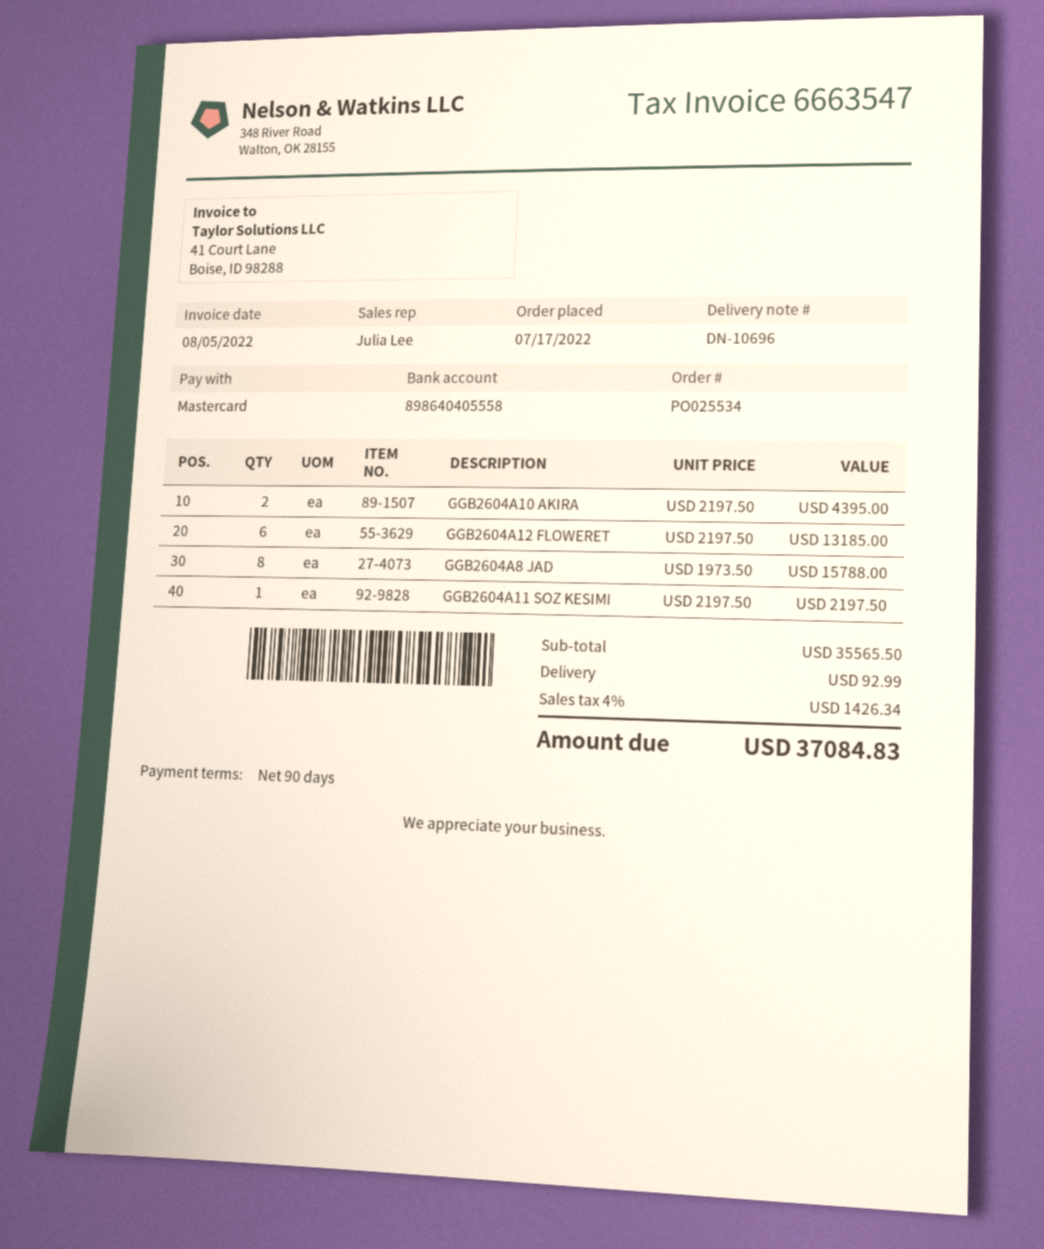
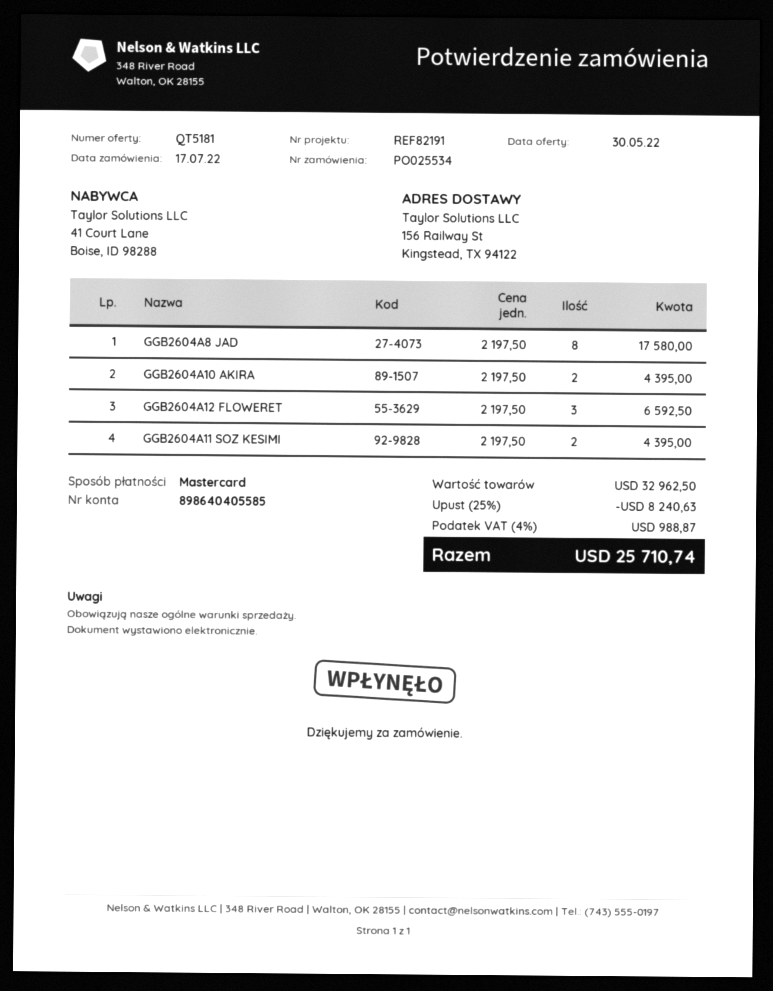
bank account: 898640405558 -> 898640405585
GGB2604A12 FLOWERET: 6 x 2197.50 = 13185.00 -> 3 x 2197.50 = 6592.50
GGB2604A8 JAD: 8 x 1973.50 = 15788.00 -> 8 x 2197.50 = 17580.00
GGB2604A11 SOZ KESIMI: 1 x 2197.50 = 2197.50 -> 2 x 2197.50 = 4395.00
subtotal: 35565.50 -> 32962.50
discount: none -> 25% = 8240.63
shipping: 92.99 -> none
tax: 4% = 1426.34 -> 4% = 988.87
total: 37084.83 -> 25710.74

